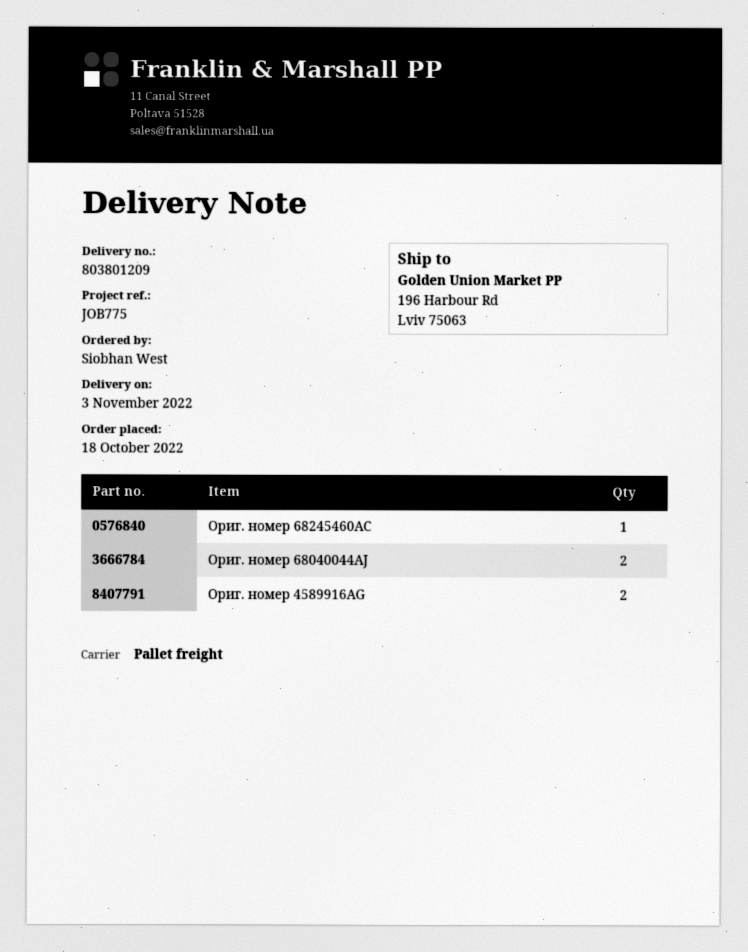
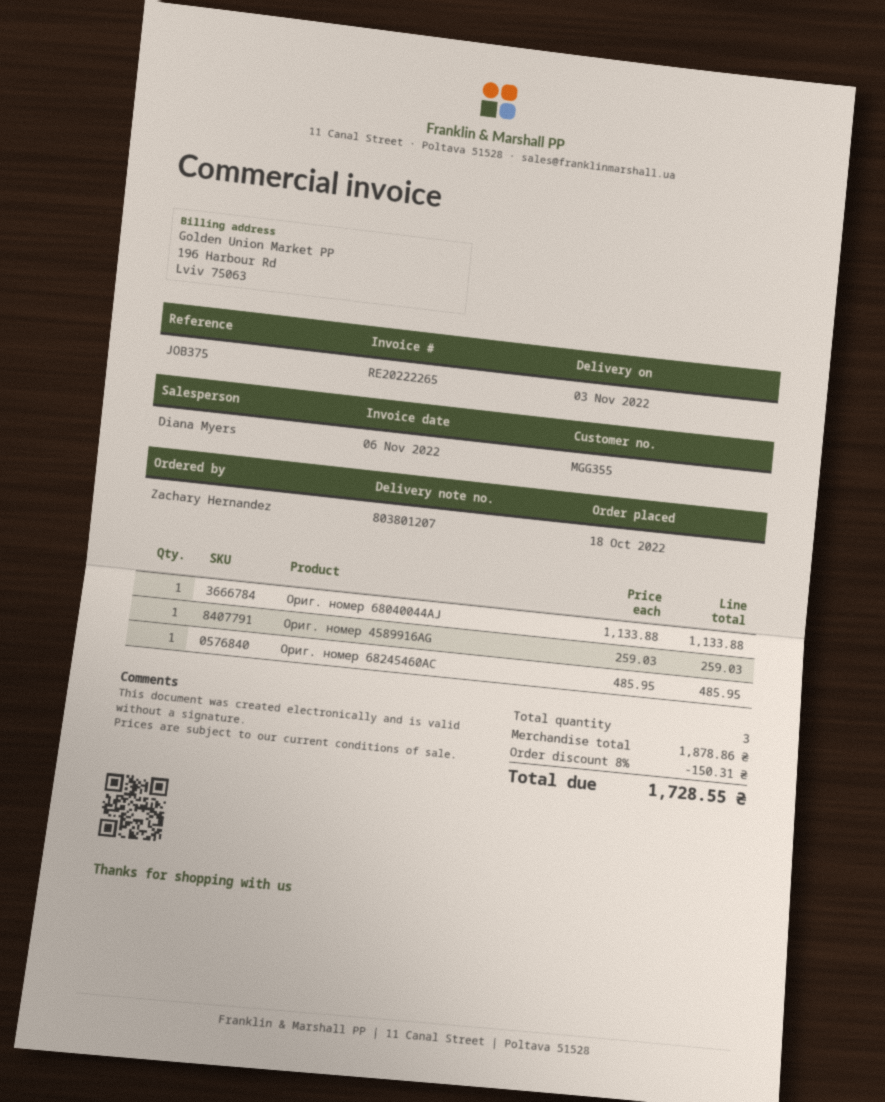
delivery note number: 803801209 -> 803801207
reference: JOB775 -> JOB375
ordered by: Siobhan West -> Zachary Hernandez
Ориг. номер 68040044AJ: 2 -> 1
Ориг. номер 4589916AG: 2 -> 1

